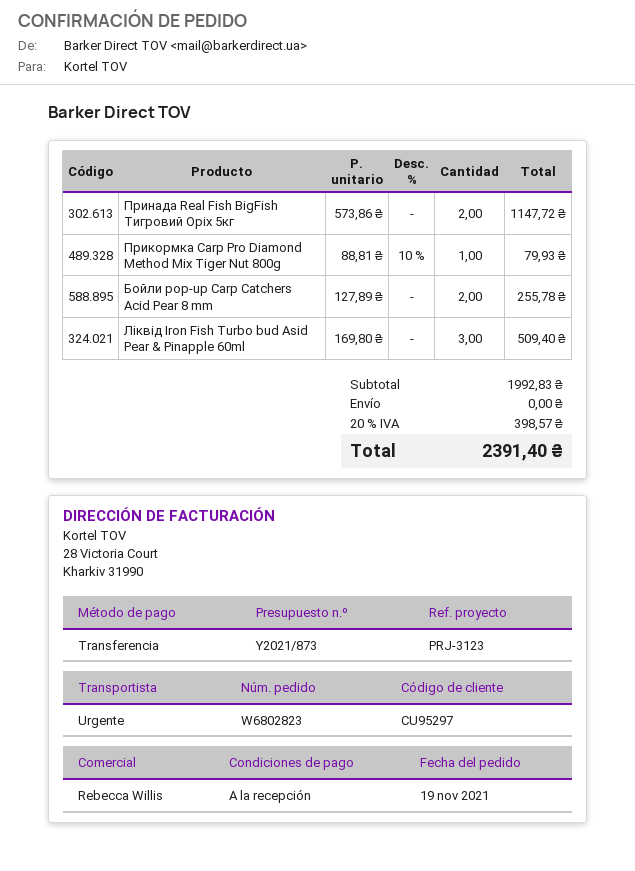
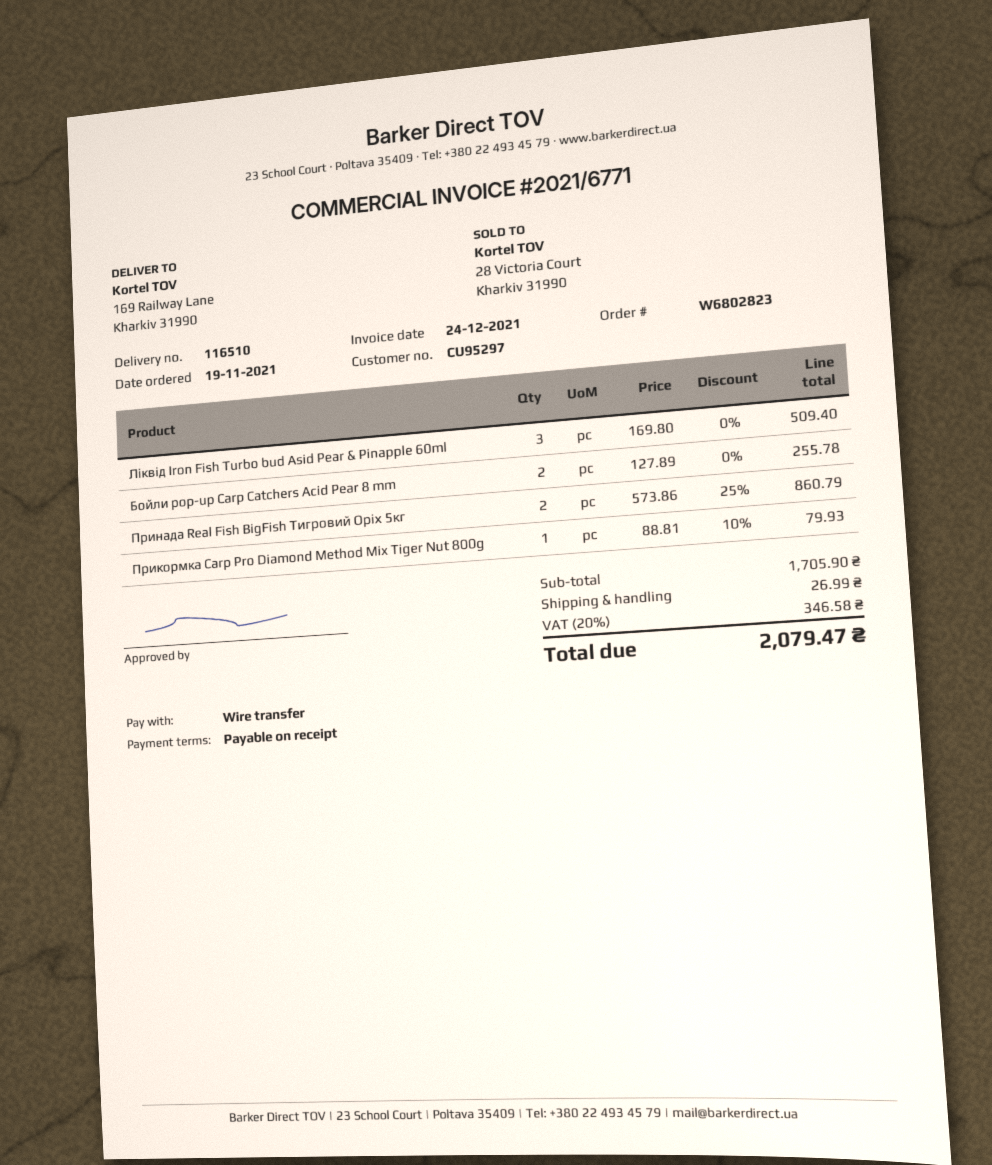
Принада Real Fish BigFish Тигровий Оріх 5кг: 2 x 573.86 = 1147.72 -> 2 x 573.86 - 25% = 860.79
subtotal: 1992.83 -> 1705.90
shipping: 0.00 -> 26.99
tax: 20% = 398.57 -> 20% = 346.58
total: 2391.40 -> 2079.47

